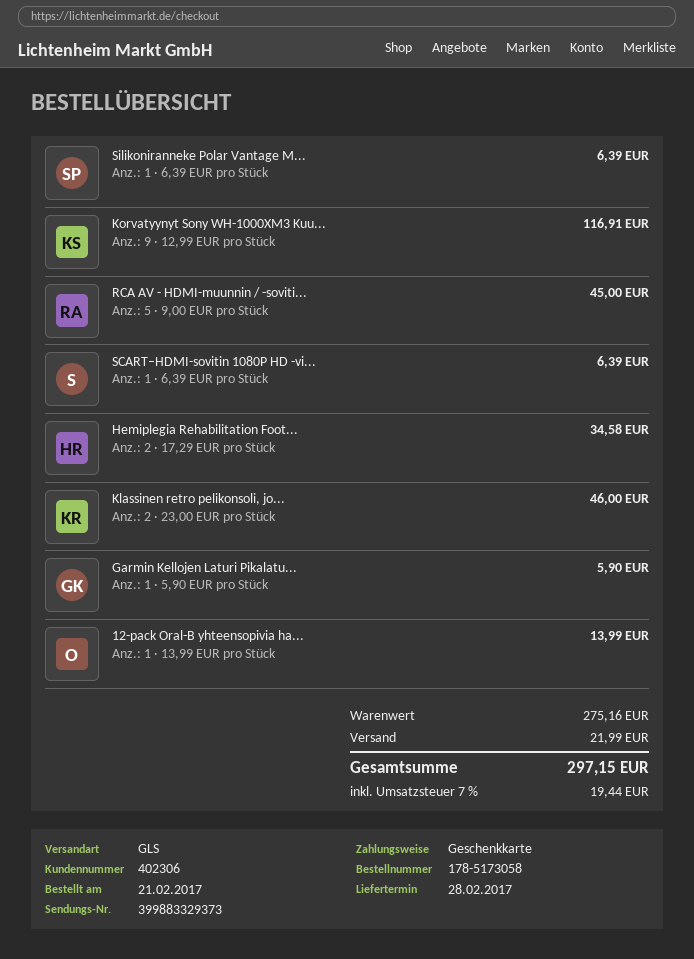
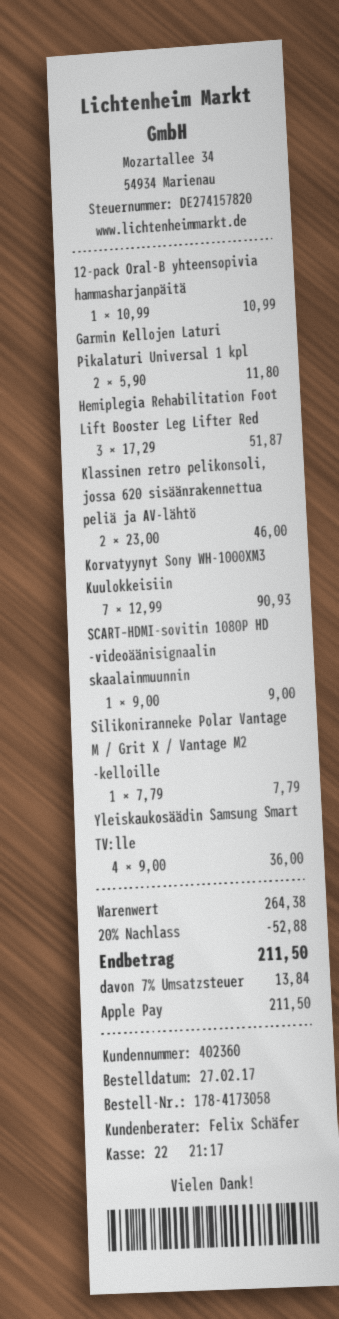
order number: 178-5173058 -> 178-4173058
order date: 2017-02-21 -> 2017-02-27
customer number: 402306 -> 402360
payment method: gift card -> Apple Pay
Silikoniranneke Polar Vantage M...: 1 x 6.39 = 6.39 -> 1 x 7.79 = 7.79
Korvatyynyt Sony WH-1000XM3 Kuu...: 9 x 12.99 = 116.91 -> 7 x 12.99 = 90.93
RCA AV - HDMI-muunnin / -soviti...: 5 x 9.00 = 45.00 -> none
SCART–HDMI-sovitin 1080P HD -vi...: 1 x 6.39 = 6.39 -> 1 x 9.00 = 9.00
Hemiplegia Rehabilitation Foot...: 2 x 17.29 = 34.58 -> 3 x 17.29 = 51.87
Garmin Kellojen Laturi Pikalatu...: 1 x 5.90 = 5.90 -> 2 x 5.90 = 11.80
12-pack Oral-B yhteensopivia ha...: 1 x 13.99 = 13.99 -> 1 x 10.99 = 10.99
Yleiskaukosäädin Samsung Smart TV:lle: none -> 4 x 9.00 = 36.00
subtotal: 275.16 -> 264.38
discount: none -> 20% = 52.88
shipping: 21.99 -> none
tax: 7% = 19.44 -> 7% = 13.84
total: 297.15 -> 211.50

